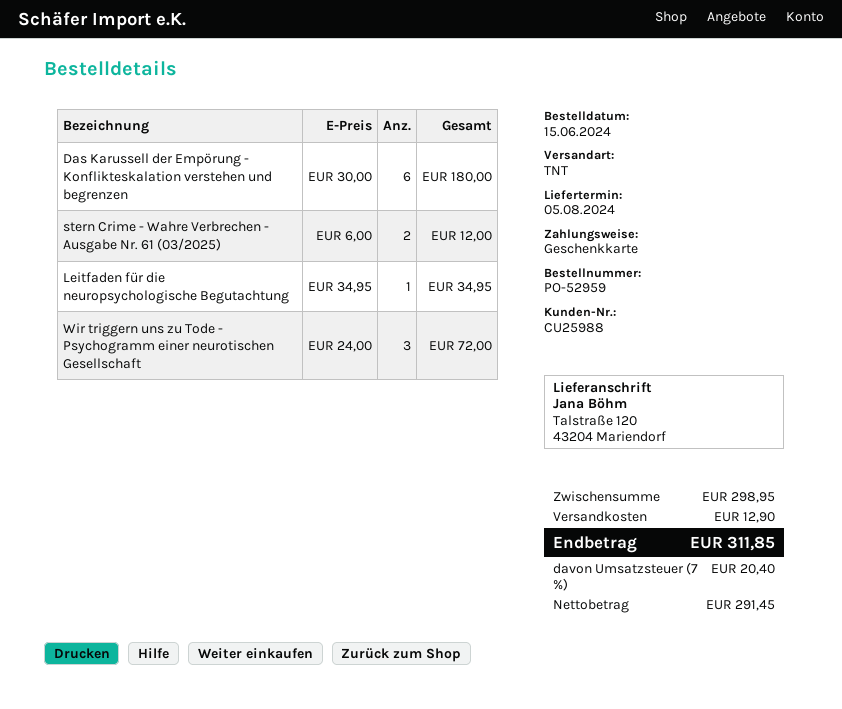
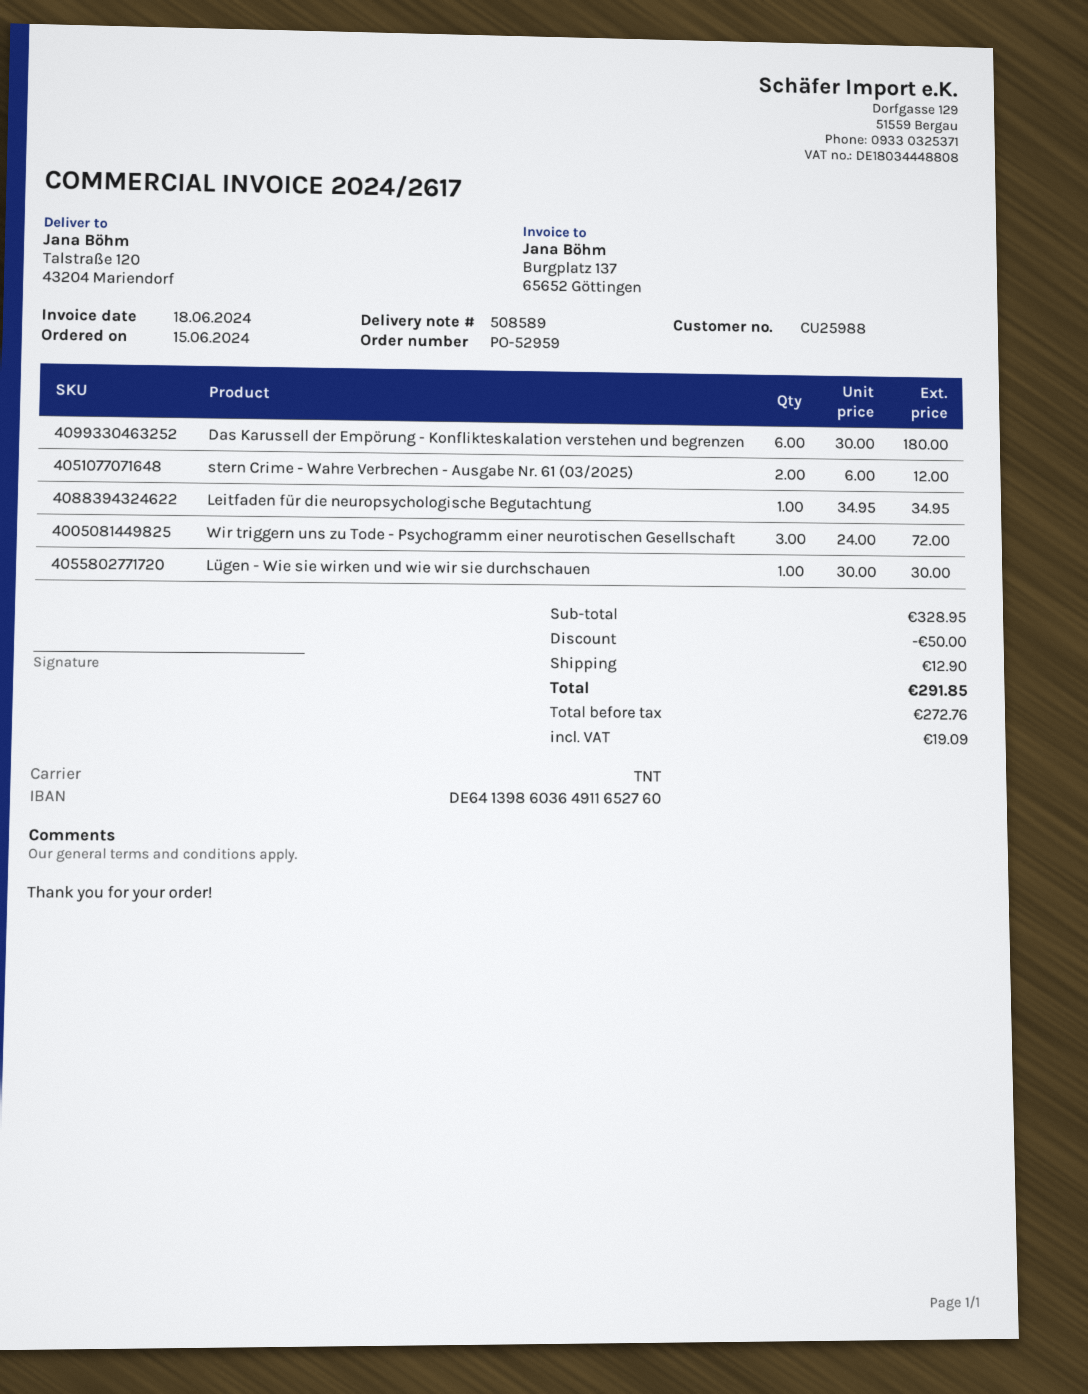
Lügen - Wie sie wirken und wie wir sie durchschauen: none -> 1 x 30.00 = 30.00
subtotal: 298.95 -> 328.95
discount: none -> 50.00
net: 291.45 -> 272.76
tax: 20.40 -> 19.09
total: 311.85 -> 291.85

